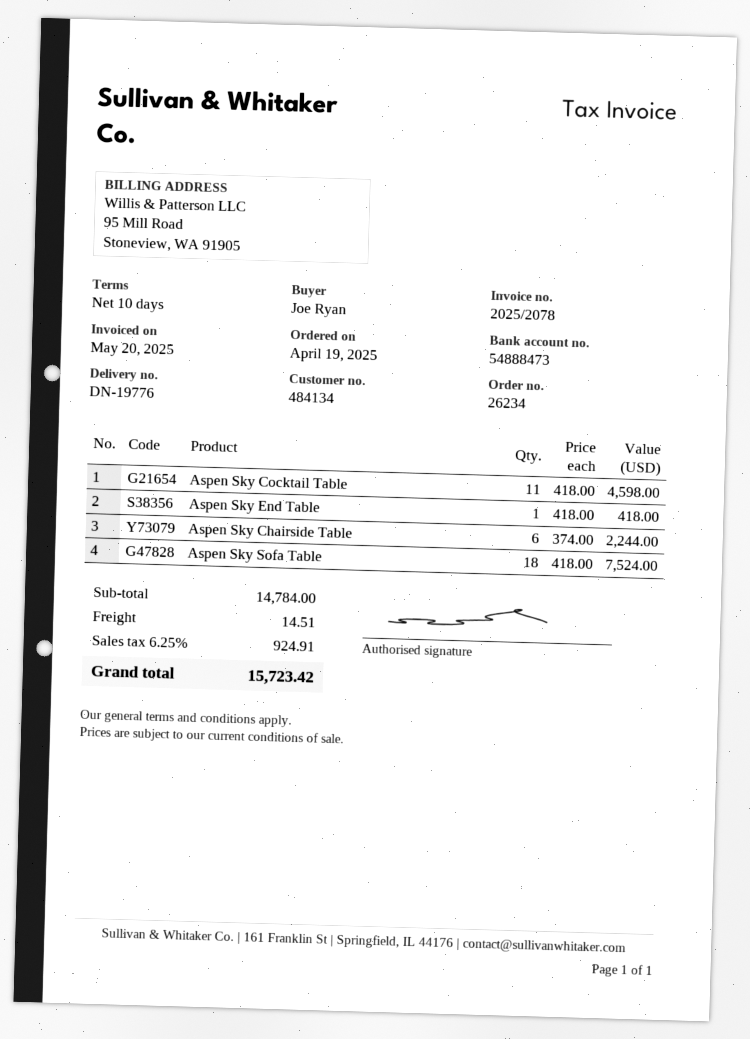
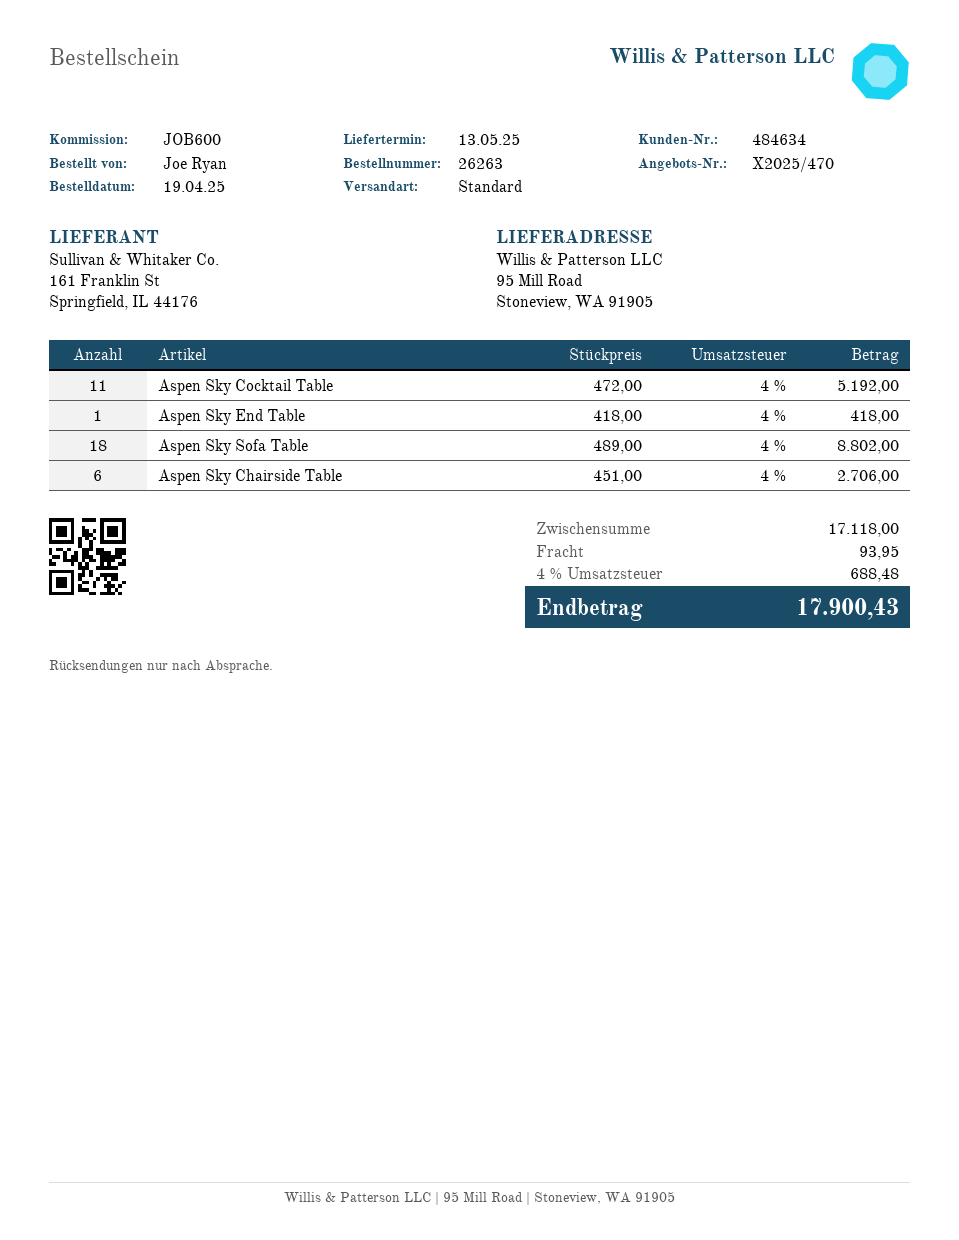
order number: 26234 -> 26263
customer number: 484134 -> 484634
Aspen Sky Cocktail Table: 11 x 418.00 = 4598.00 -> 11 x 472.00 = 5192.00
Aspen Sky Chairside Table: 6 x 374.00 = 2244.00 -> 6 x 451.00 = 2706.00
Aspen Sky Sofa Table: 18 x 418.00 = 7524.00 -> 18 x 489.00 = 8802.00
subtotal: 14784.00 -> 17118.00
shipping: 14.51 -> 93.95
tax: 6.25% = 924.91 -> 4% = 688.48
total: 15723.42 -> 17900.43

